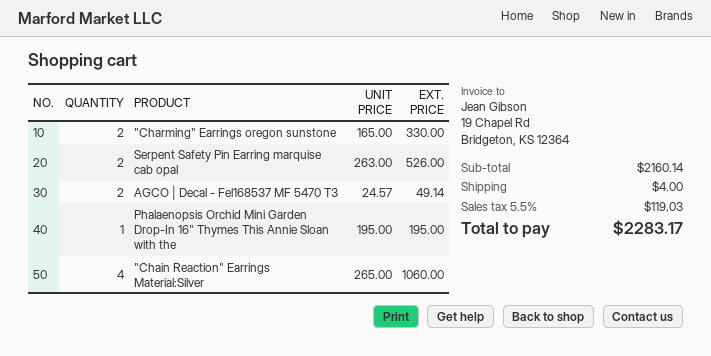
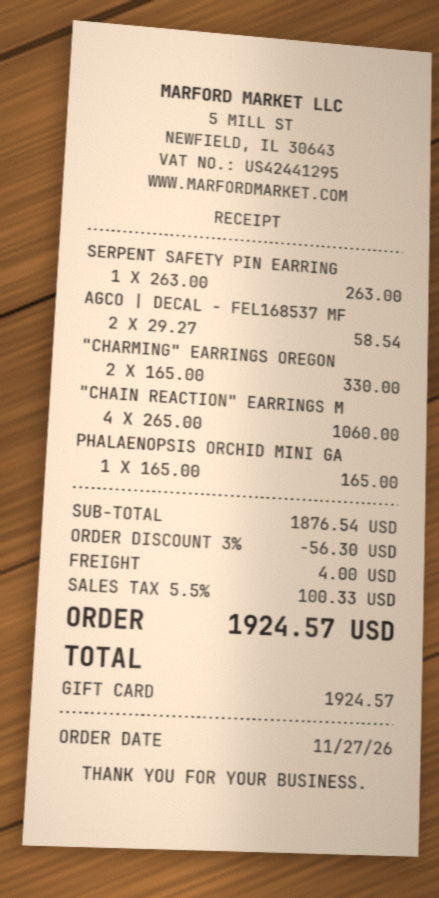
Serpent Safety Pin Earring marquise cab opal: 2 x 263.00 = 526.00 -> 1 x 263.00 = 263.00
AGCO | Decal - Fel168537 MF 5470 T3: 2 x 24.57 = 49.14 -> 2 x 29.27 = 58.54
Phalaenopsis Orchid Mini Garden Drop-In 16" Thymes This Annie Sloan with the: 1 x 195.00 = 195.00 -> 1 x 165.00 = 165.00
subtotal: 2160.14 -> 1876.54
discount: none -> 3% = 56.30
tax: 5.5% = 119.03 -> 5.5% = 100.33
total: 2283.17 -> 1924.57

